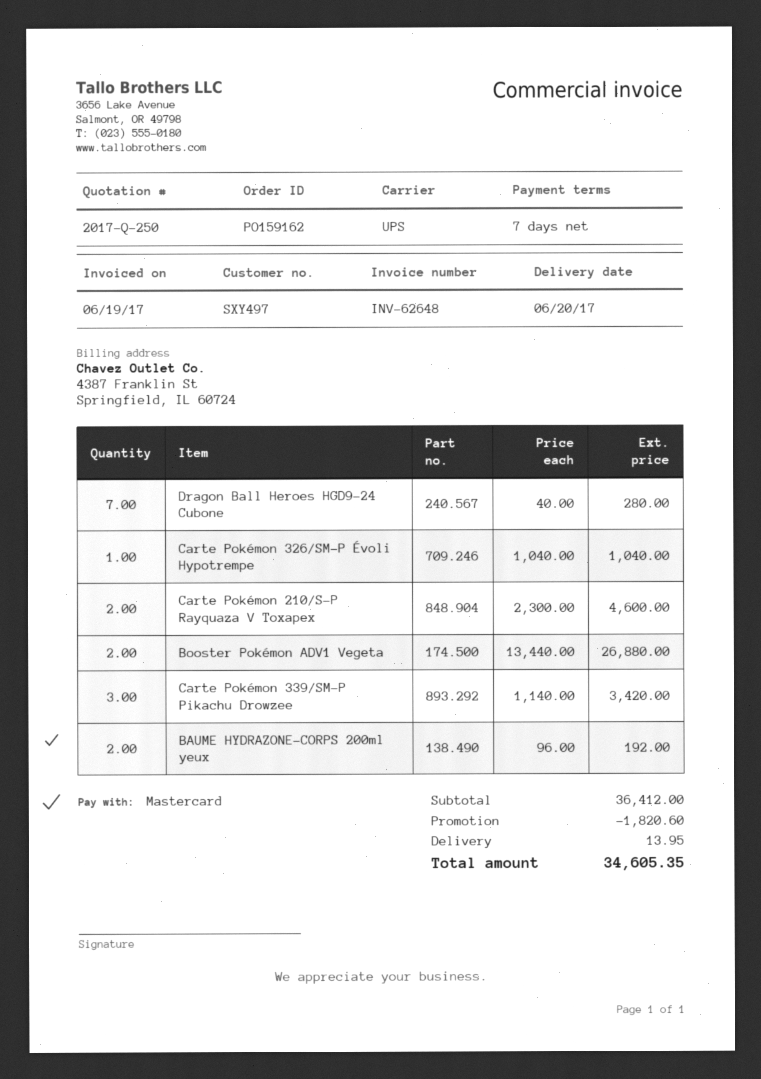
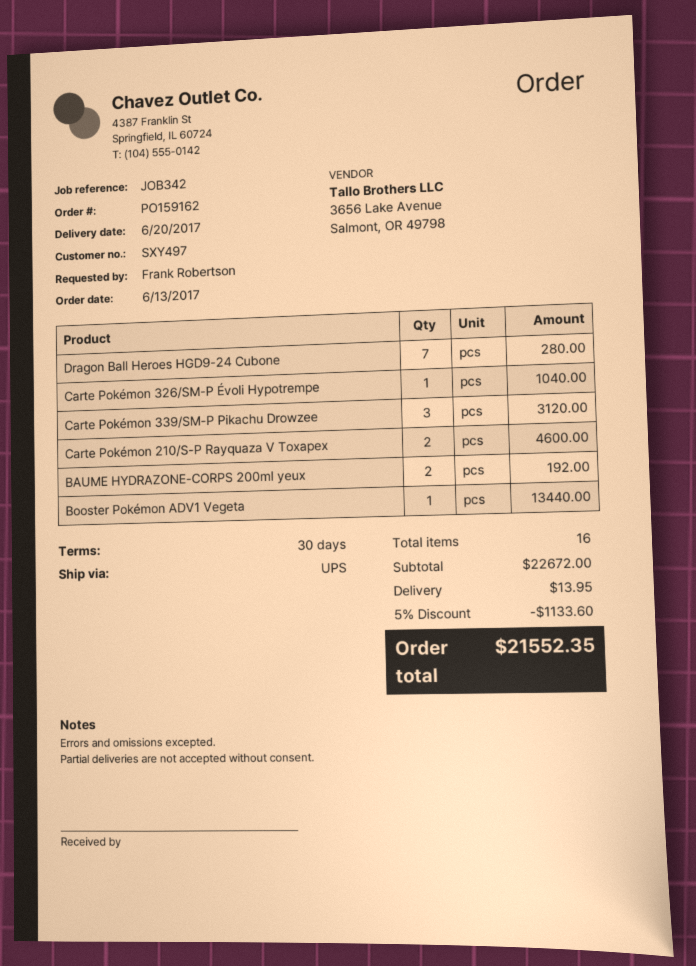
payment terms: 7 days -> 30 days
Booster Pokémon ADV1 Vegeta: 2 for 26880.00 -> 1 for 13440.00
Carte Pokémon 339/SM-P Pikachu Drowzee: 3 for 3420.00 -> 3 for 3120.00
subtotal: 36412.00 -> 22672.00
discount: 1820.60 -> 1133.60
total: 34605.35 -> 21552.35

